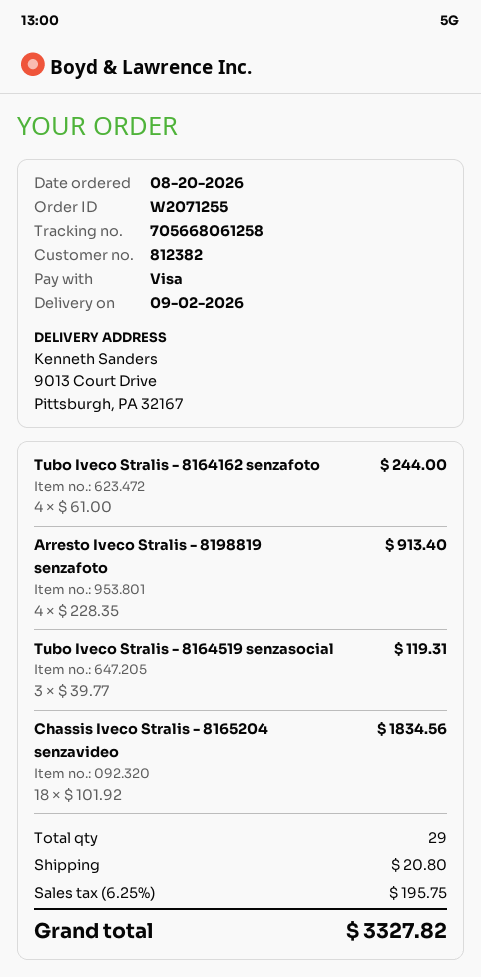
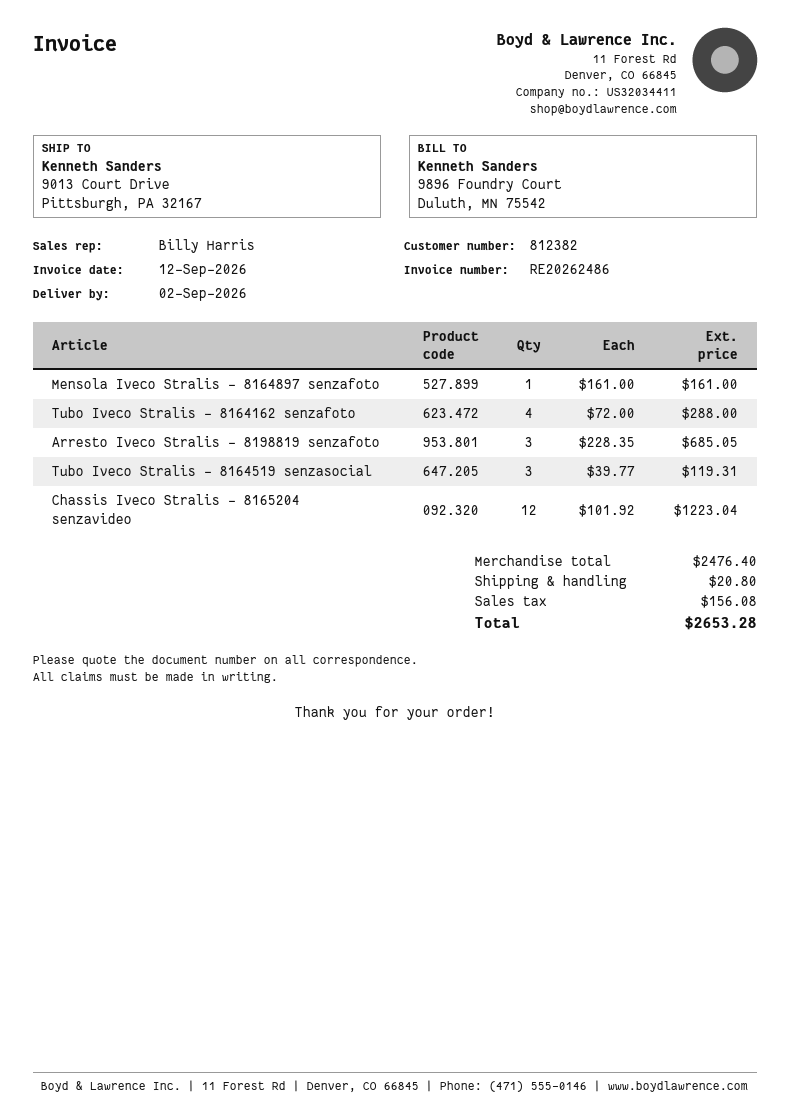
Tubo Iveco Stralis - 8164162 senzafoto: 4 x 61.00 = 244.00 -> 4 x 72.00 = 288.00
Arresto Iveco Stralis - 8198819 senzafoto: 4 x 228.35 = 913.40 -> 3 x 228.35 = 685.05
Chassis Iveco Stralis - 8165204 senzavideo: 18 x 101.92 = 1834.56 -> 12 x 101.92 = 1223.04
Mensola Iveco Stralis - 8164897 senzafoto: none -> 1 x 161.00 = 161.00
tax: 195.75 -> 156.08
total: 3327.82 -> 2653.28

